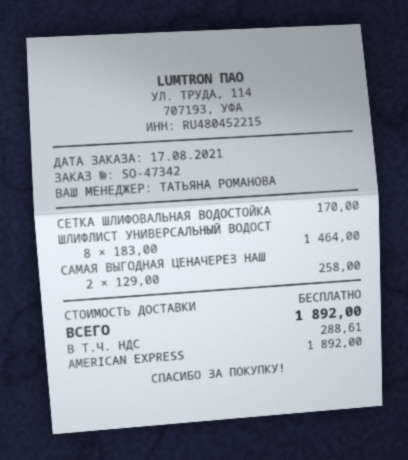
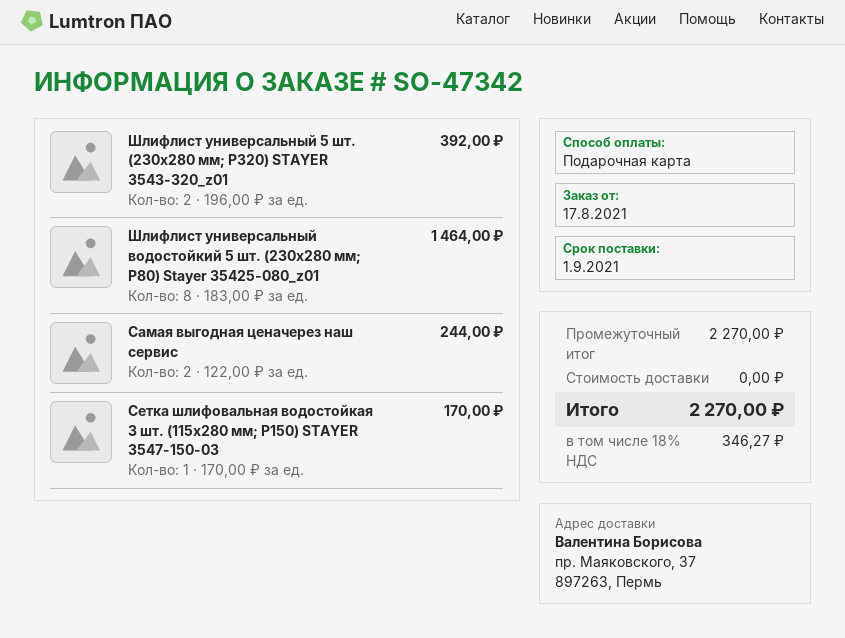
payment method: American Express -> gift card
САМАЯ ВЫГОДНАЯ ЦЕНАЧЕРЕЗ НАШ: 2 x 129.00 = 258.00 -> 2 x 122.00 = 244.00
Шлифлист универсальный 5 шт. (230х280 мм; Р320) STAYER 3543-320_z01: none -> 2 x 196.00 = 392.00
tax: 288.61 -> 346.27
total: 1892.00 -> 2270.00

